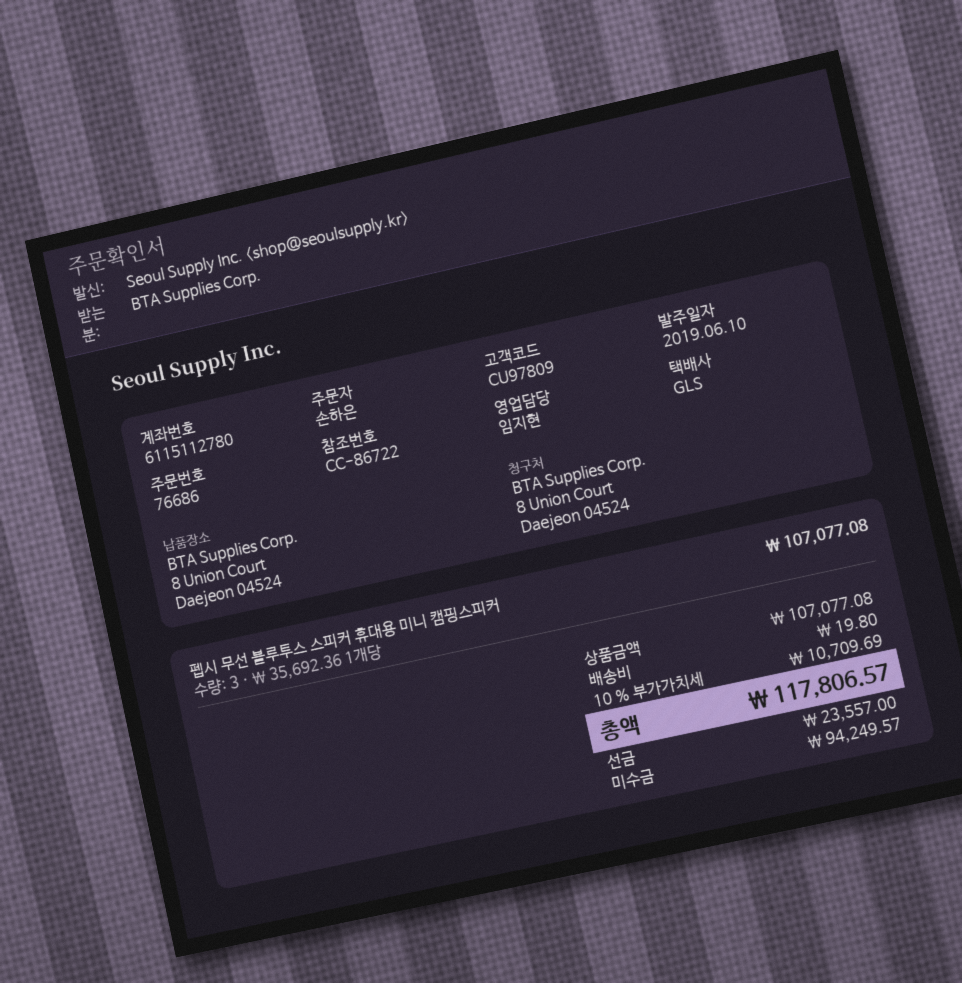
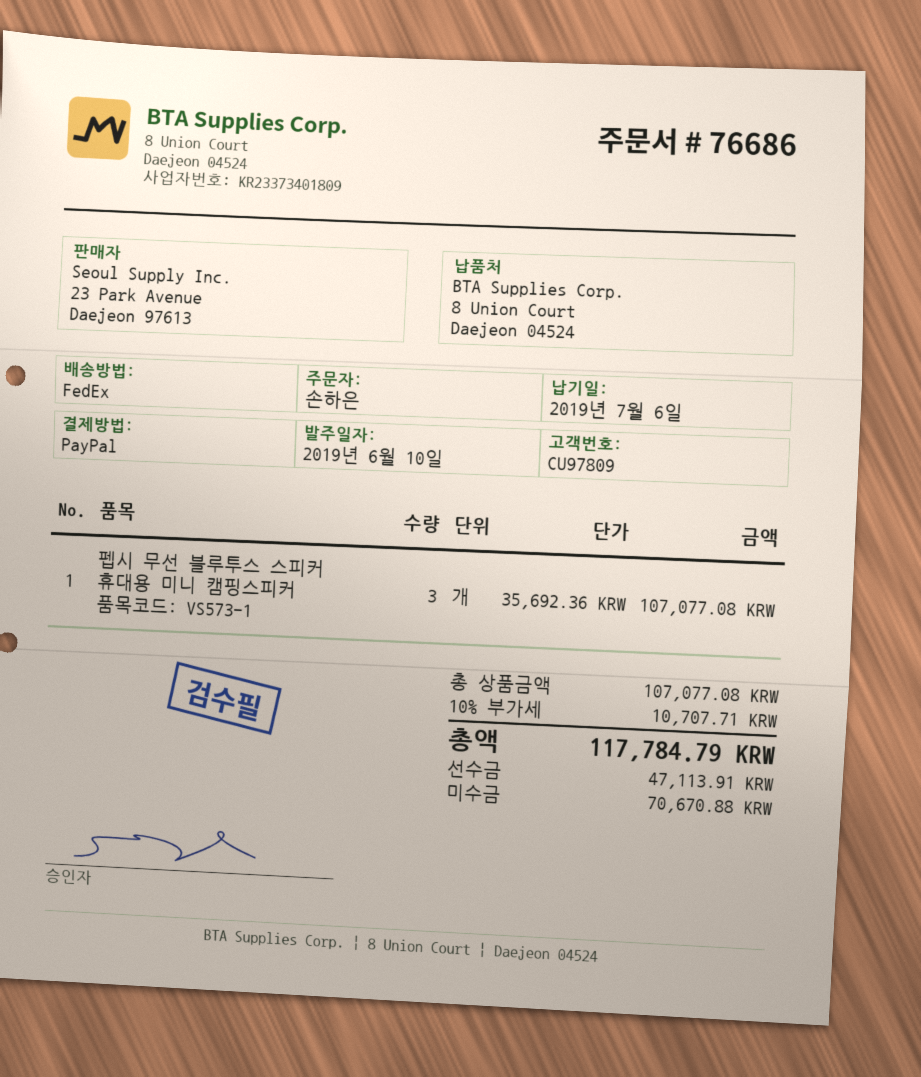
shipping method: GLS -> FedEx
shipping: 19.80 -> none
tax: 10% = 10709.69 -> 10% = 10707.71
total: 117806.57 -> 117784.79
deposit: 23557.00 -> 47113.91
balance: 94249.57 -> 70670.88

